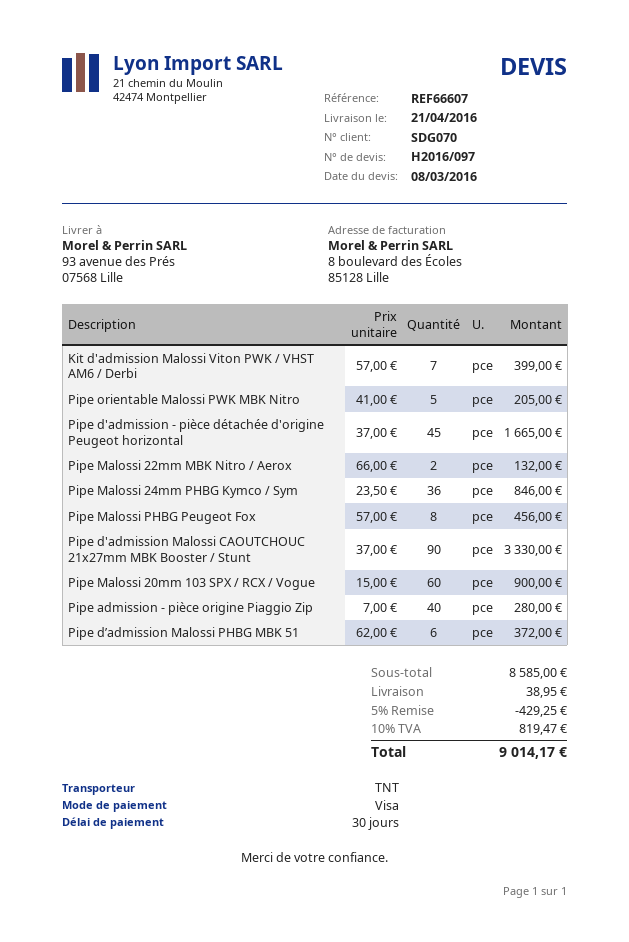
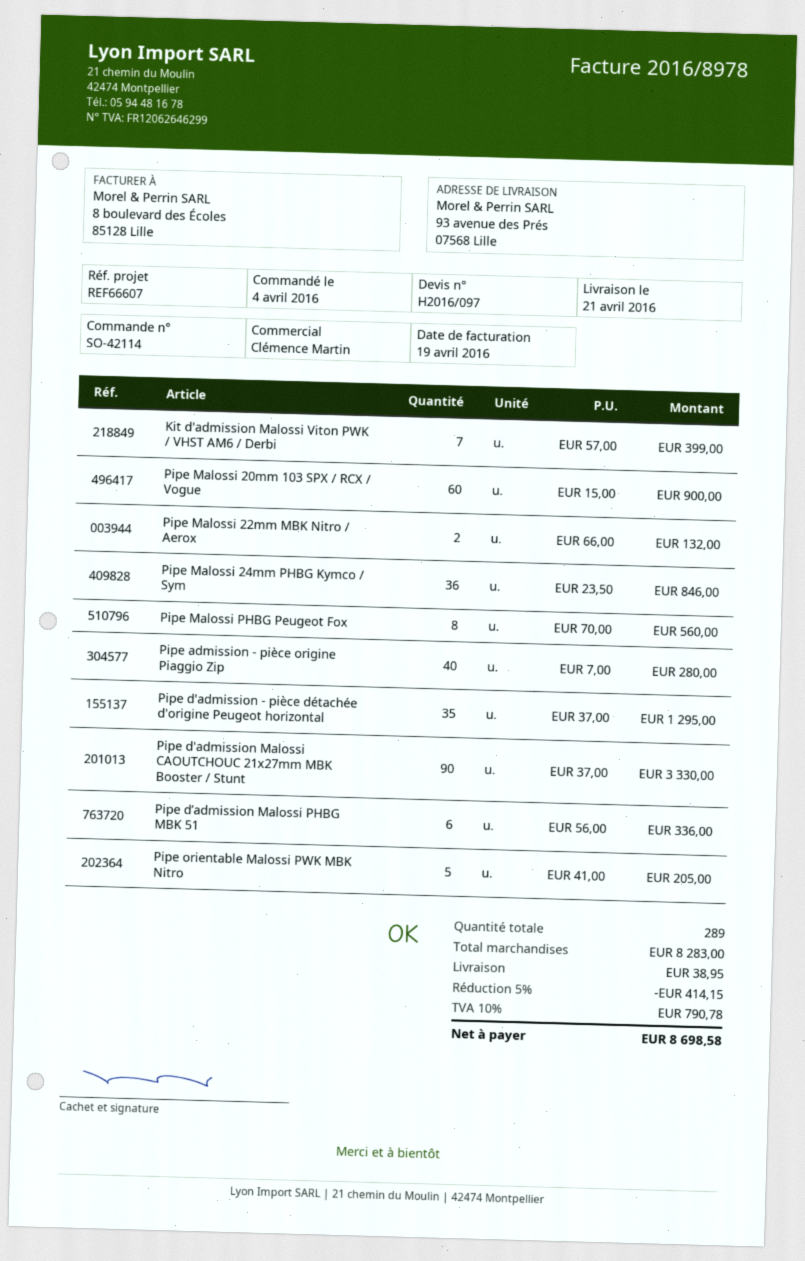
Pipe d'admission - pièce détachée d'origine Peugeot horizontal: 45 x 37.00 = 1665.00 -> 35 x 37.00 = 1295.00
Pipe Malossi PHBG Peugeot Fox: 8 x 57.00 = 456.00 -> 8 x 70.00 = 560.00
Pipe d’admission Malossi PHBG MBK 51: 6 x 62.00 = 372.00 -> 6 x 56.00 = 336.00
subtotal: 8585.00 -> 8283.00
discount: 5% = 429.25 -> 5% = 414.15
tax: 10% = 819.47 -> 10% = 790.78
total: 9014.17 -> 8698.58

